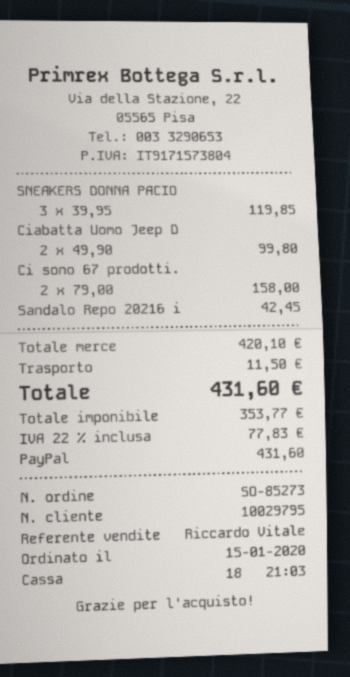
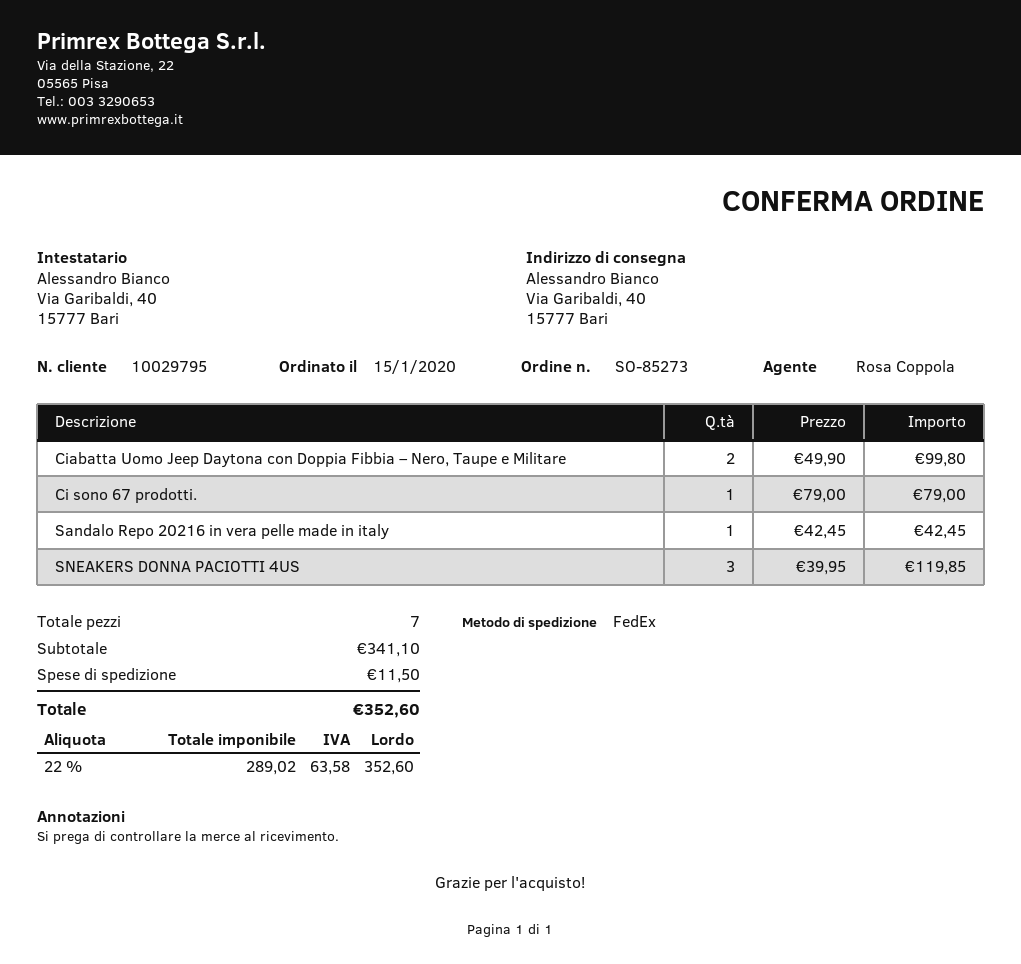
sales rep: Riccardo Vitale -> Rosa Coppola
Ci sono 67 prodotti.: 2 x 79.00 = 158.00 -> 1 x 79.00 = 79.00
subtotal: 420.10 -> 341.10
net: 353.77 -> 289.02
tax: 22% = 77.83 -> 22% = 63.58
total: 431.60 -> 352.60

